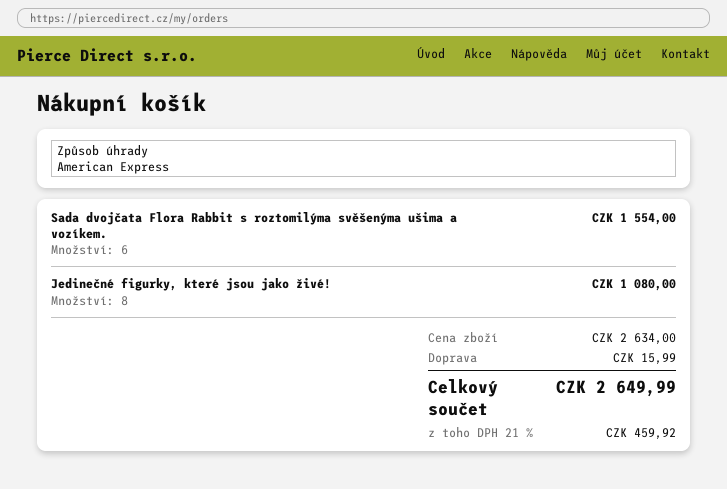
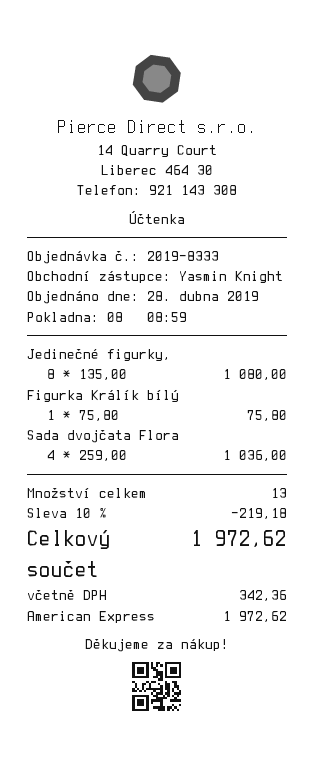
Sada dvojčata Flora Rabbit s roztomilýma svěšenýma ušima a vozíkem.: 6 for 1554.00 -> 4 for 1036.00
Figurka Králík bílý: none -> 1 for 75.80
discount: none -> 10% = 219.18
shipping: 15.99 -> none
tax: 459.92 -> 342.36
total: 2649.99 -> 1972.62

